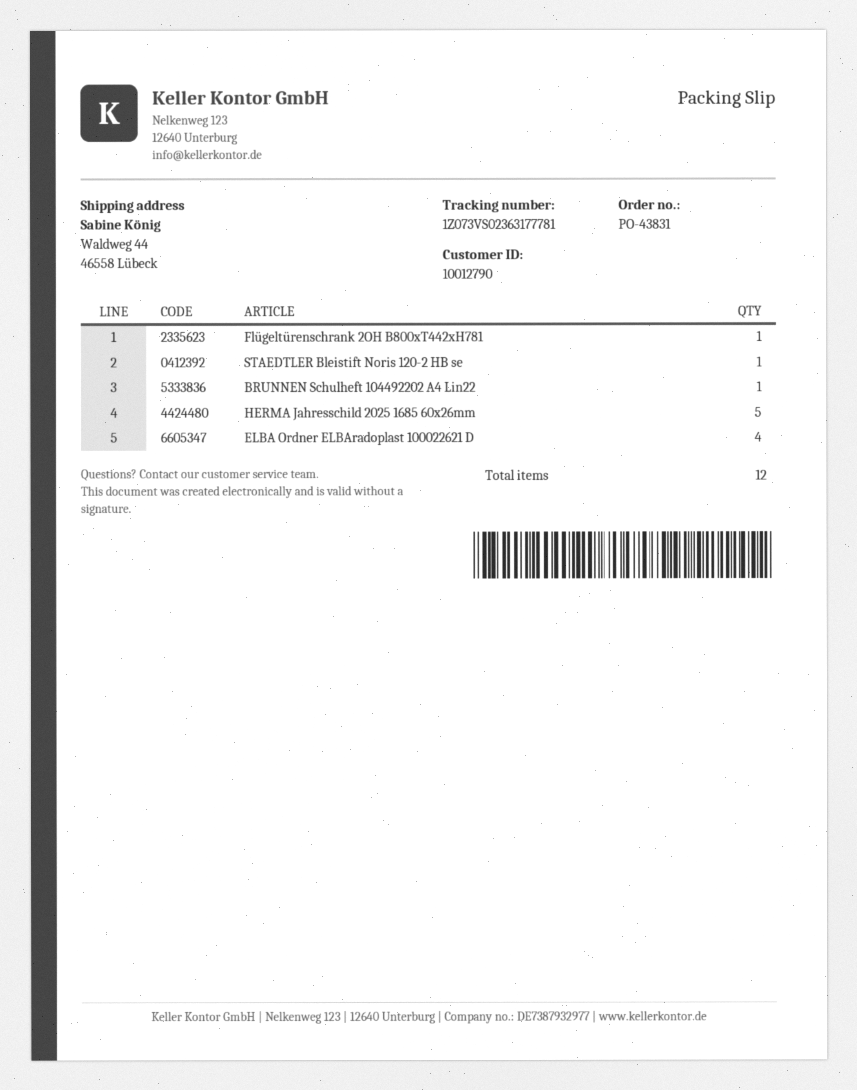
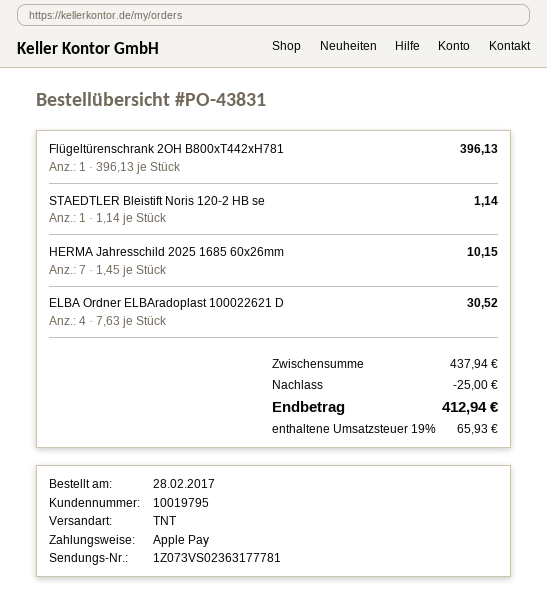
customer number: 10012790 -> 10019795
BRUNNEN Schulheft 104492202 A4 Lin22: 1 -> none
HERMA Jahresschild 2025 1685 60x26mm: 5 -> 7

